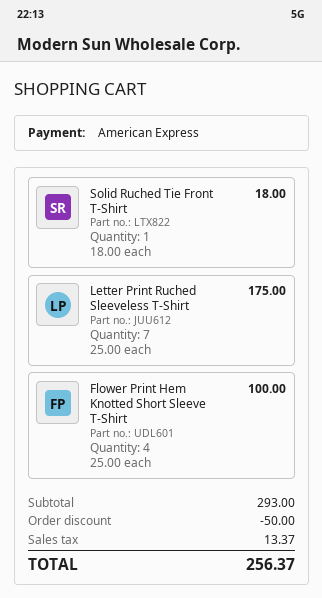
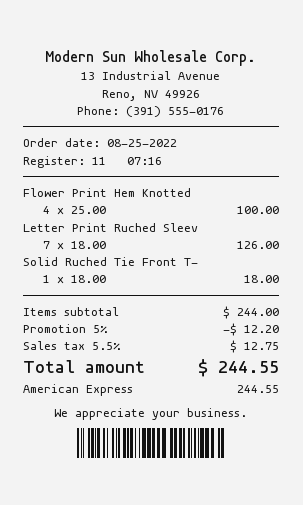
Letter Print Ruched Sleeveless T-Shirt: 7 x 25.00 = 175.00 -> 7 x 18.00 = 126.00
subtotal: 293.00 -> 244.00
discount: 50.00 -> 12.20
tax: 13.37 -> 12.75
total: 256.37 -> 244.55

